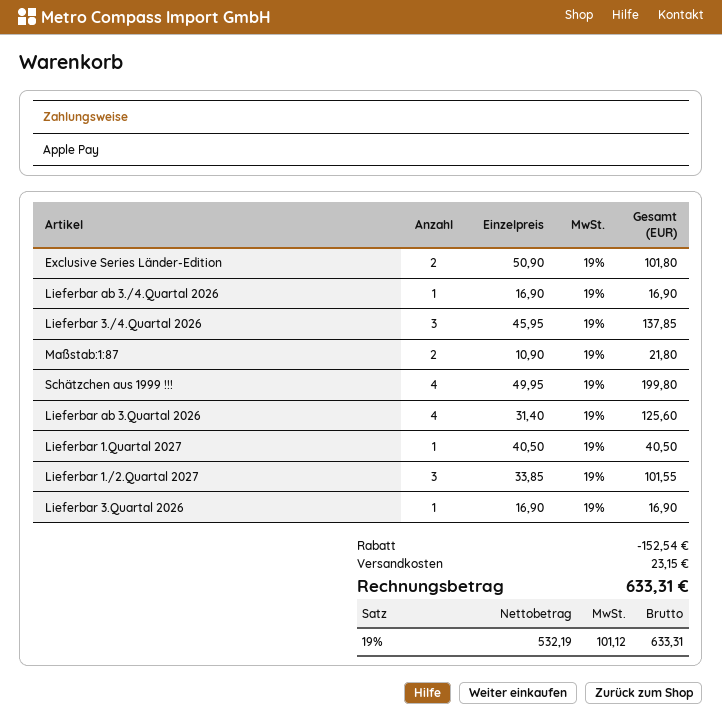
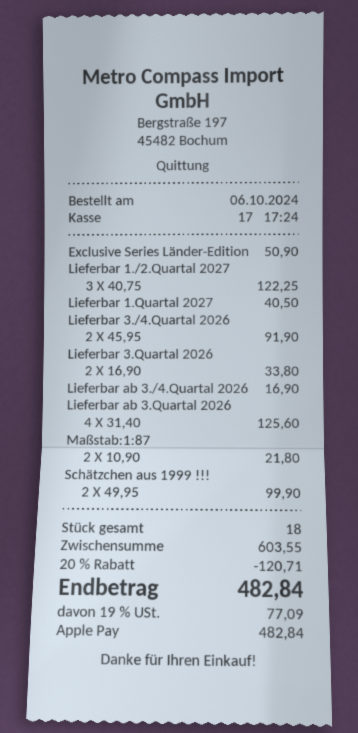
Exclusive Series Länder-Edition: 2 x 50.90 = 101.80 -> 1 x 50.90 = 50.90
Lieferbar 3./4.Quartal 2026: 3 x 45.95 = 137.85 -> 2 x 45.95 = 91.90
Schätzchen aus 1999 !!!: 4 x 49.95 = 199.80 -> 2 x 49.95 = 99.90
Lieferbar 1./2.Quartal 2027: 3 x 33.85 = 101.55 -> 3 x 40.75 = 122.25
Lieferbar 3.Quartal 2026: 1 x 16.90 = 16.90 -> 2 x 16.90 = 33.80
discount: 152.54 -> 120.71
shipping: 23.15 -> none
tax: 19% = 101.12 -> 19% = 77.09
total: 633.31 -> 482.84

